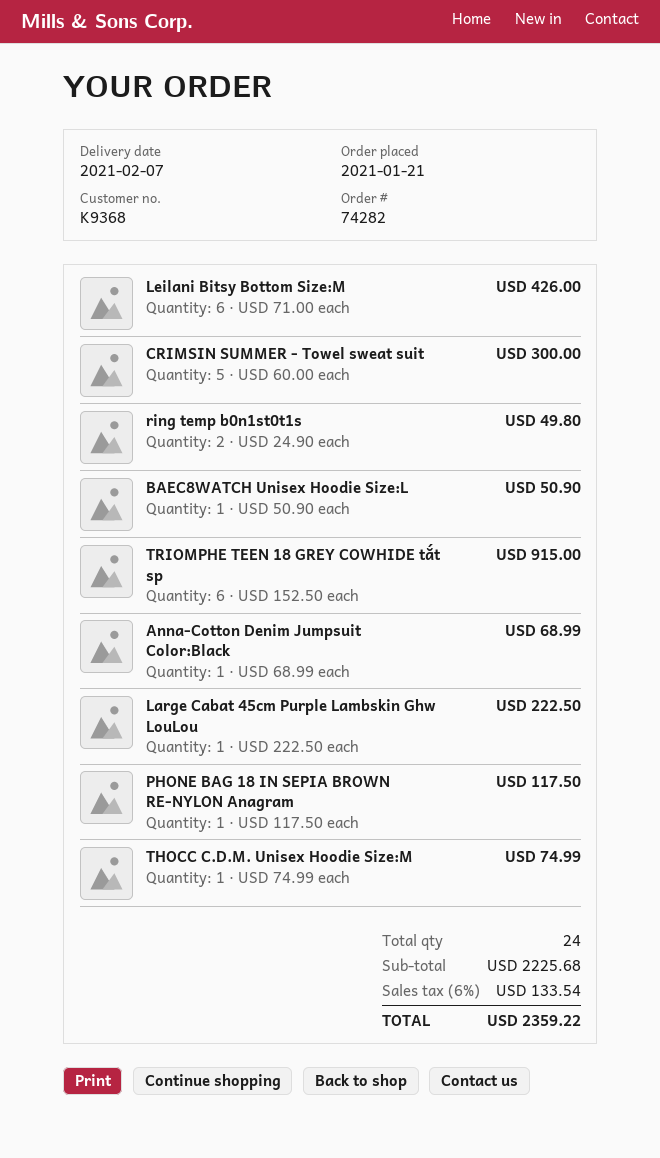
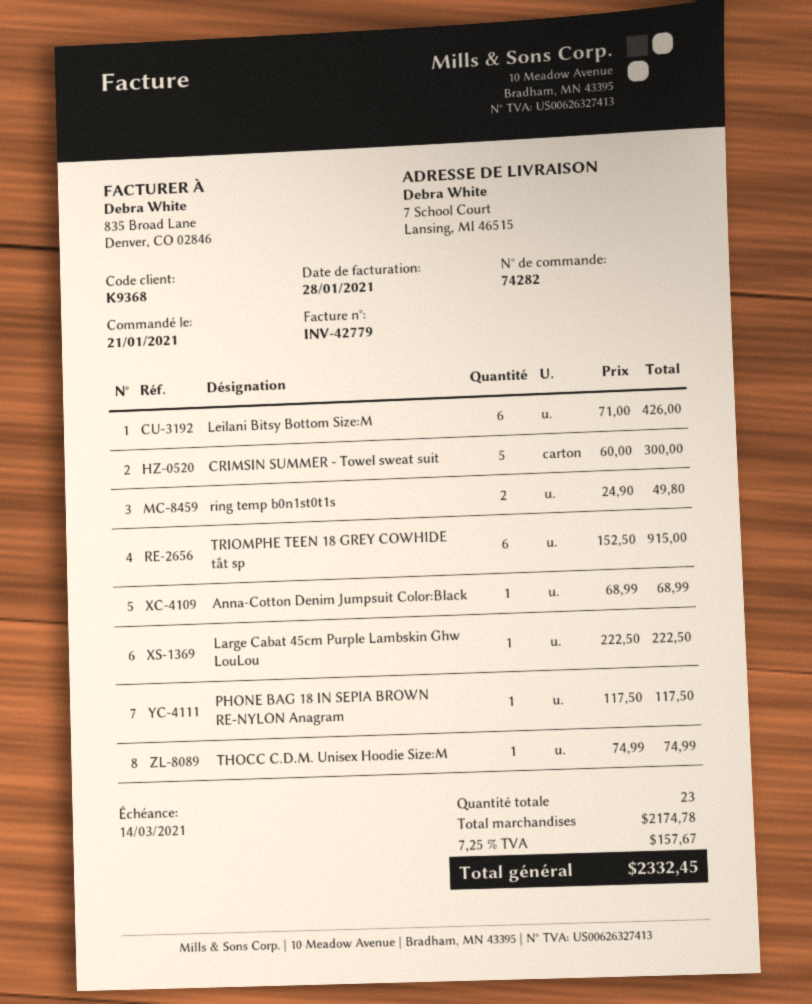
BAEC8WATCH Unisex Hoodie Size:L: 1 x 50.90 = 50.90 -> none
total quantity: 24 -> 23
subtotal: 2225.68 -> 2174.78
tax: 6% = 133.54 -> 7.25% = 157.67
total: 2359.22 -> 2332.45

